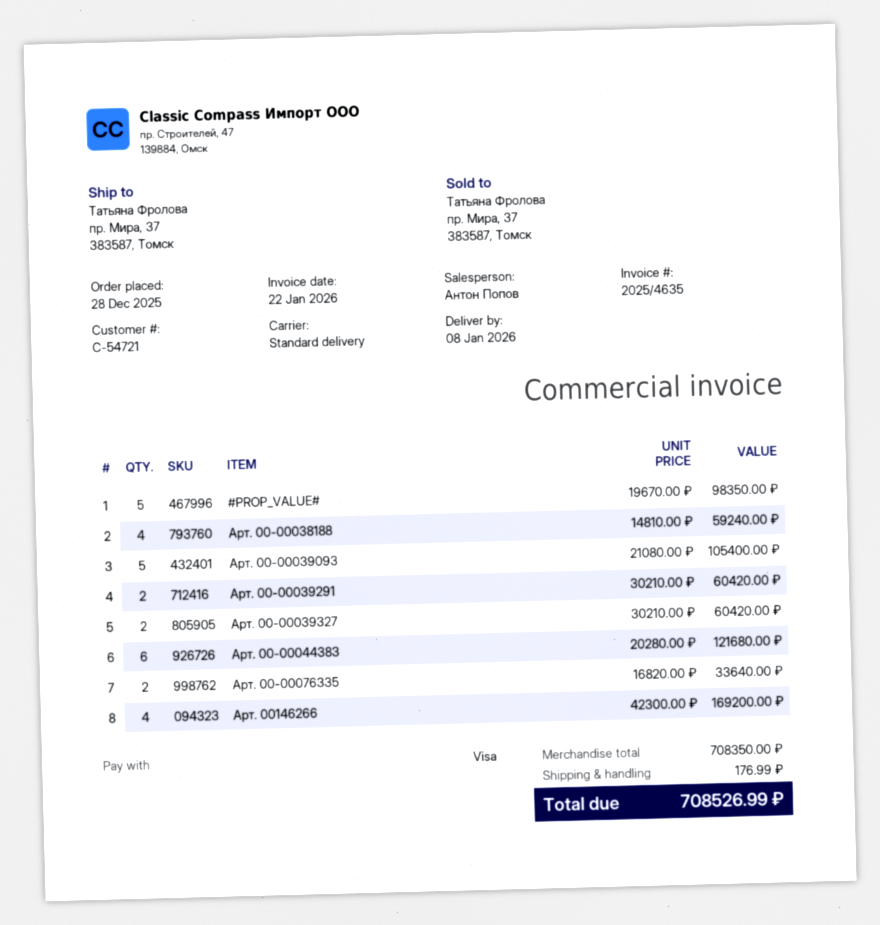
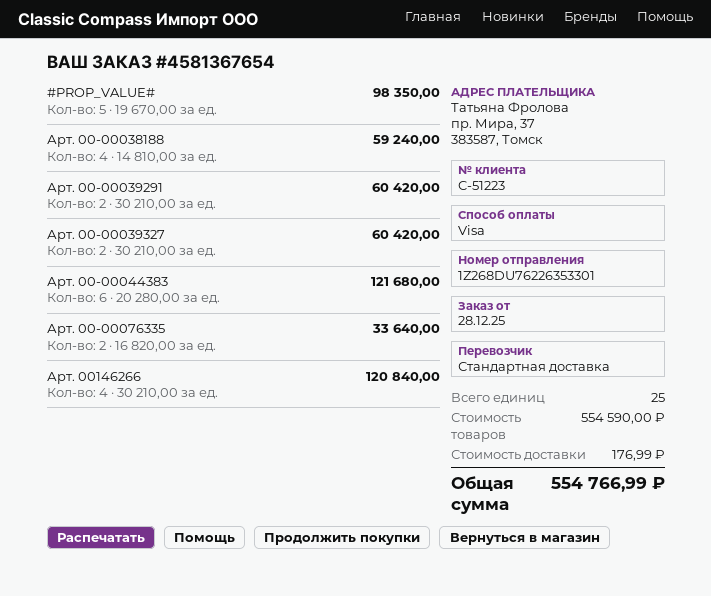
customer number: C-54721 -> C-51223
Арт. 00-00039093: 5 x 21080.00 = 105400.00 -> none
Арт. 00146266: 4 x 42300.00 = 169200.00 -> 4 x 30210.00 = 120840.00
subtotal: 708350.00 -> 554590.00
total: 708526.99 -> 554766.99

